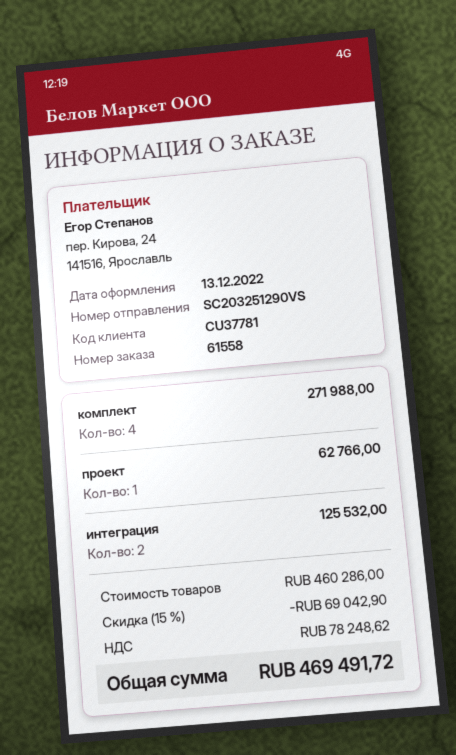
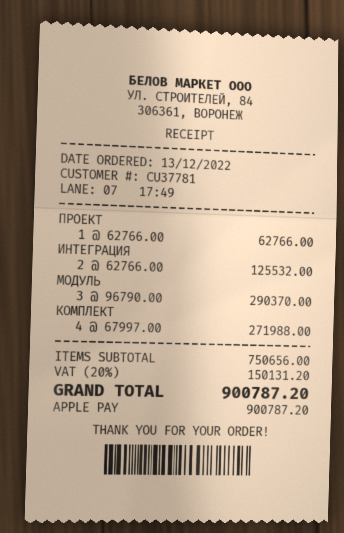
МОДУЛЬ: none -> 3 for 290370.00
subtotal: 460286.00 -> 750656.00
discount: 15% = 69042.90 -> none
tax: 78248.62 -> 150131.20
total: 469491.72 -> 900787.20

